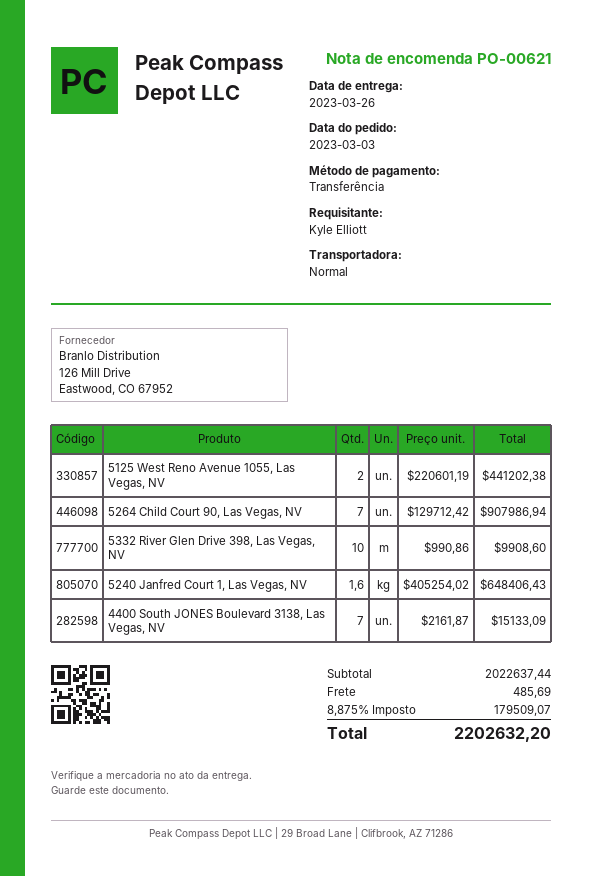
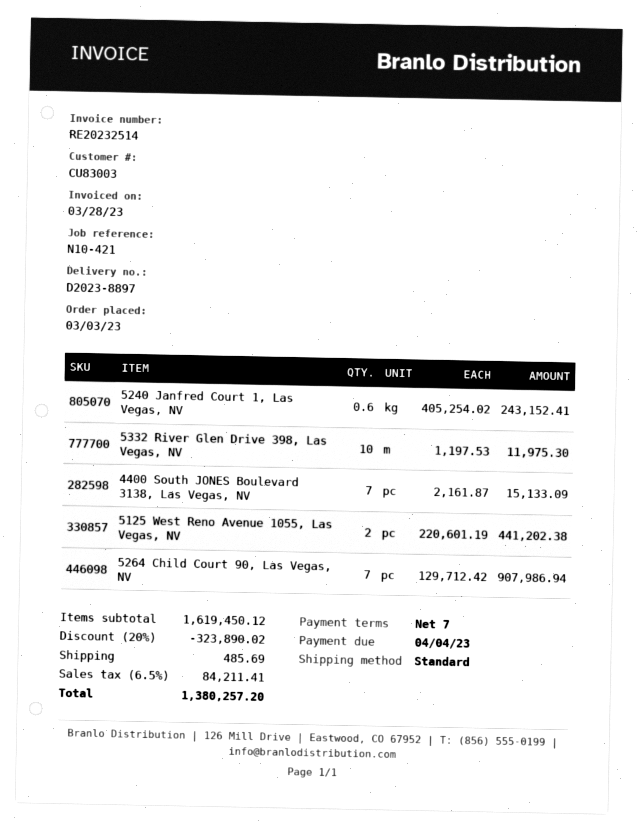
5332 River Glen Drive 398, Las Vegas, NV: 10 x 990.86 = 9908.60 -> 10 x 1197.53 = 11975.30
5240 Janfred Court 1, Las Vegas, NV: 1.6 x 405254.02 = 648406.43 -> 0.6 x 405254.02 = 243152.41
subtotal: 2022637.44 -> 1619450.12
discount: none -> 20% = 323890.02
tax: 8.875% = 179509.07 -> 6.5% = 84211.41
total: 2202632.20 -> 1380257.20

